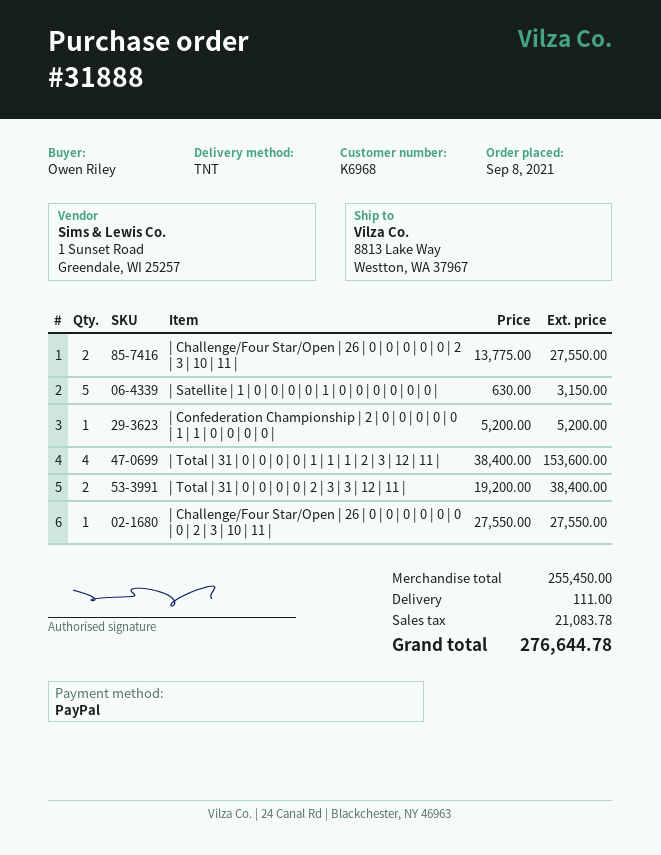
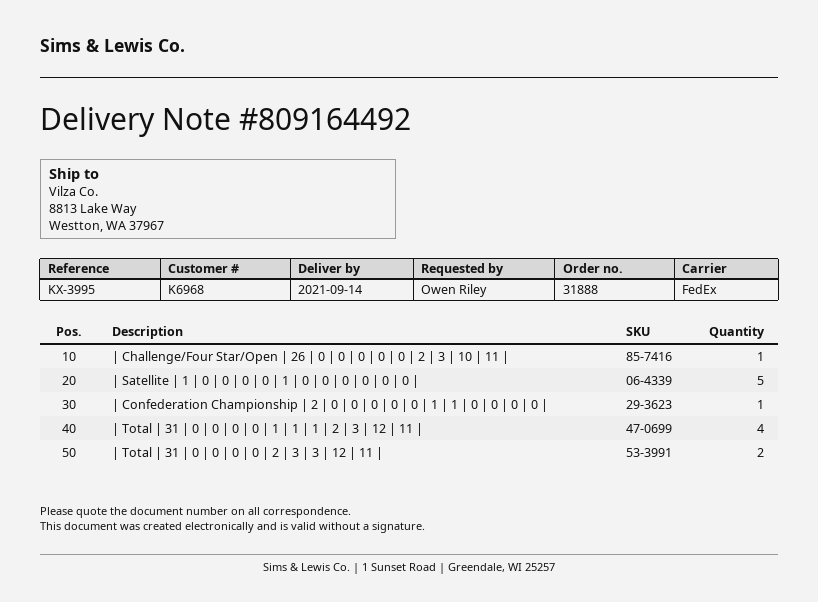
shipping method: TNT -> FedEx
| Challenge/Four Star/Open | 26 | 0 | 0 | 0 | 0 | 0 | 2 | 3 | 10 | 11 |: 2 -> 1
| Challenge/Four Star/Open | 26 | 0 | 0 | 0 | 0 | 0 | 0 | 0 | 2 | 3 | 10 | 11 |: 1 -> none

